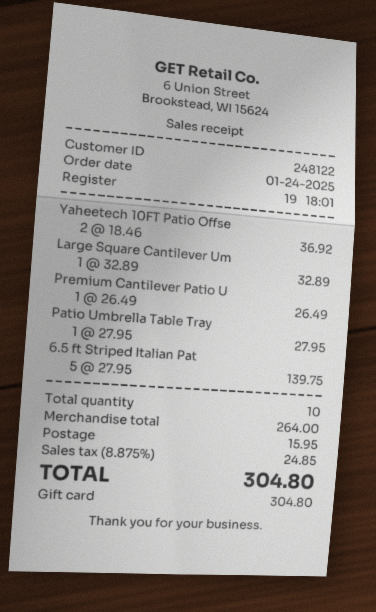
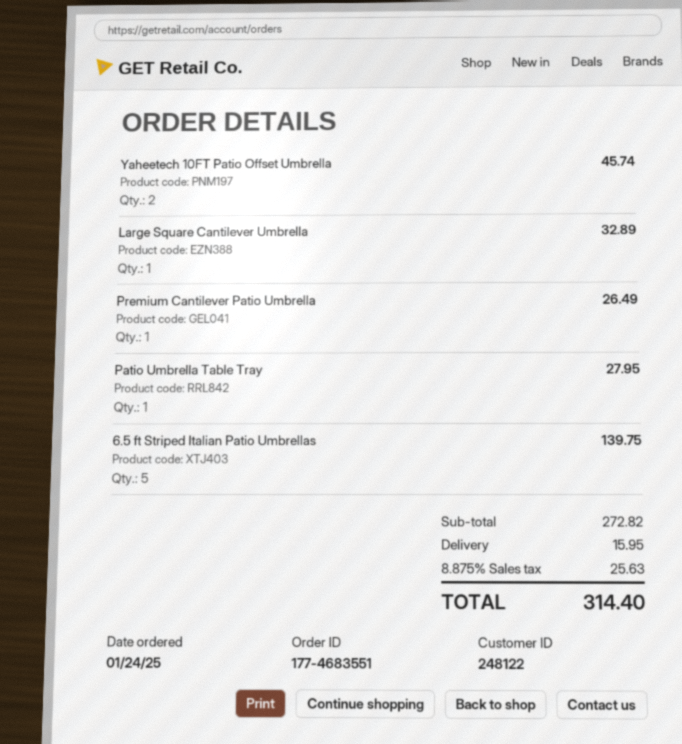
Yaheetech 10FT Patio Offse: 2 for 36.92 -> 2 for 45.74
subtotal: 264.00 -> 272.82
tax: 8.875% = 24.85 -> 8.875% = 25.63
total: 304.80 -> 314.40

